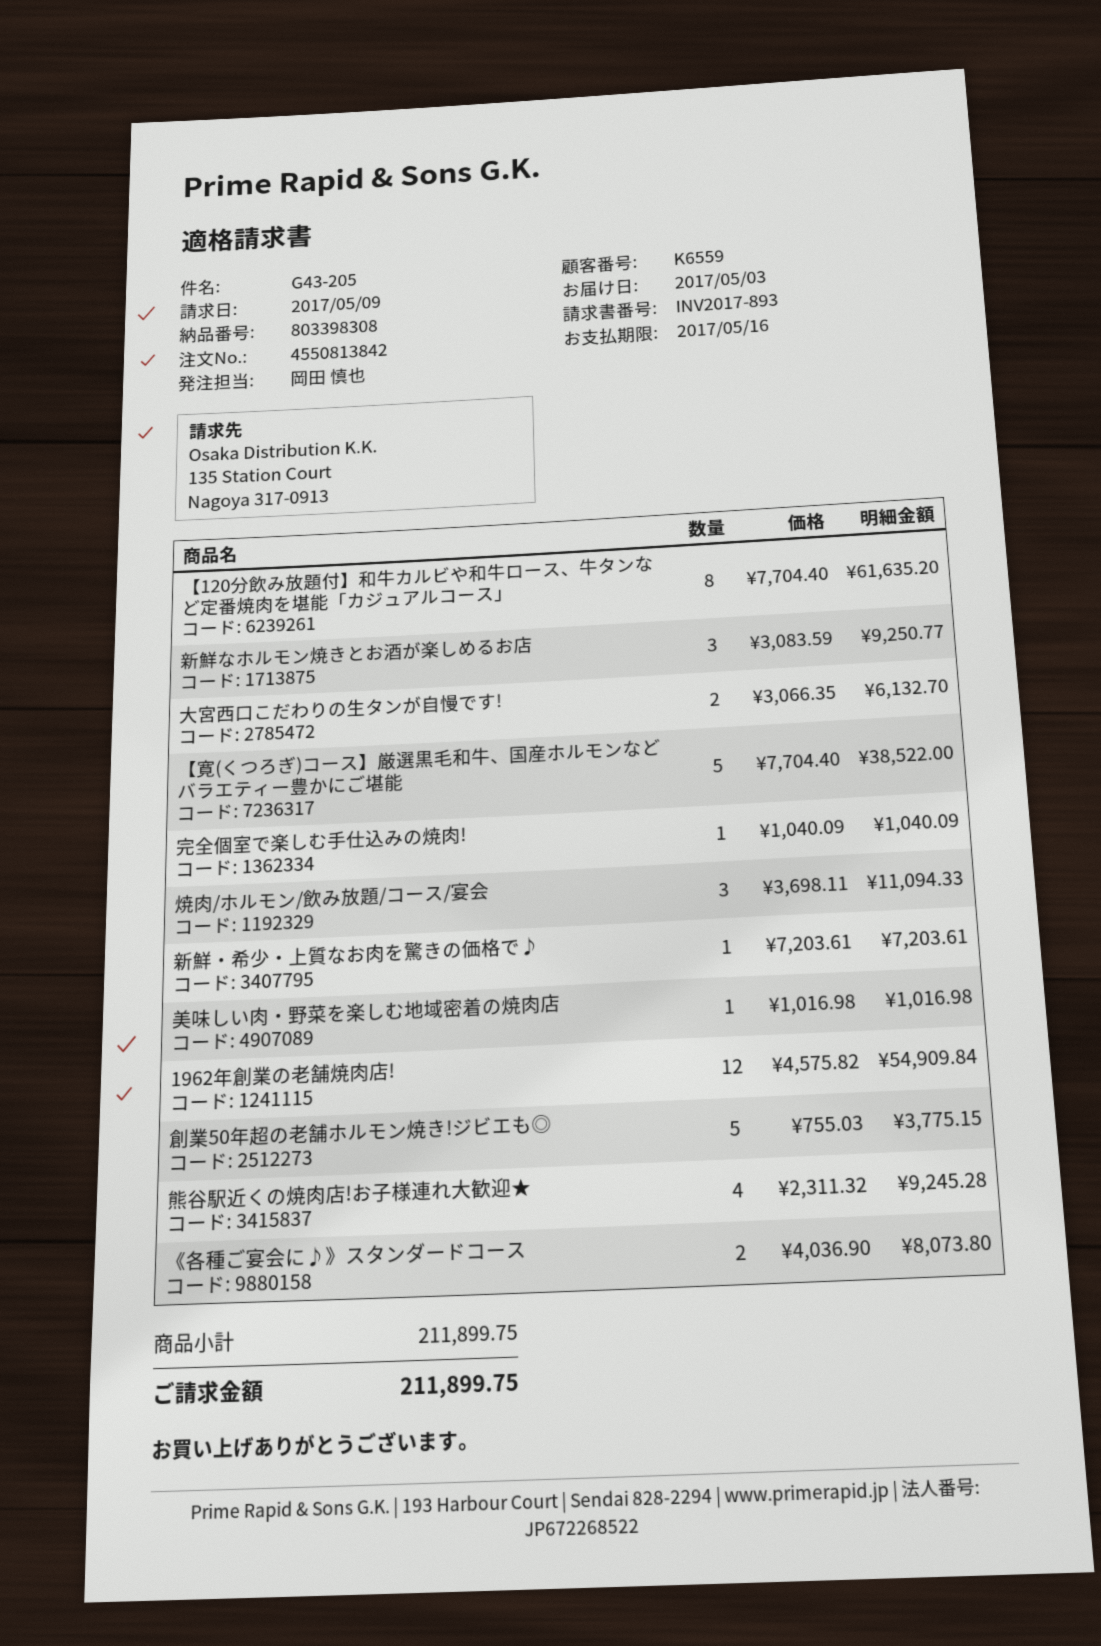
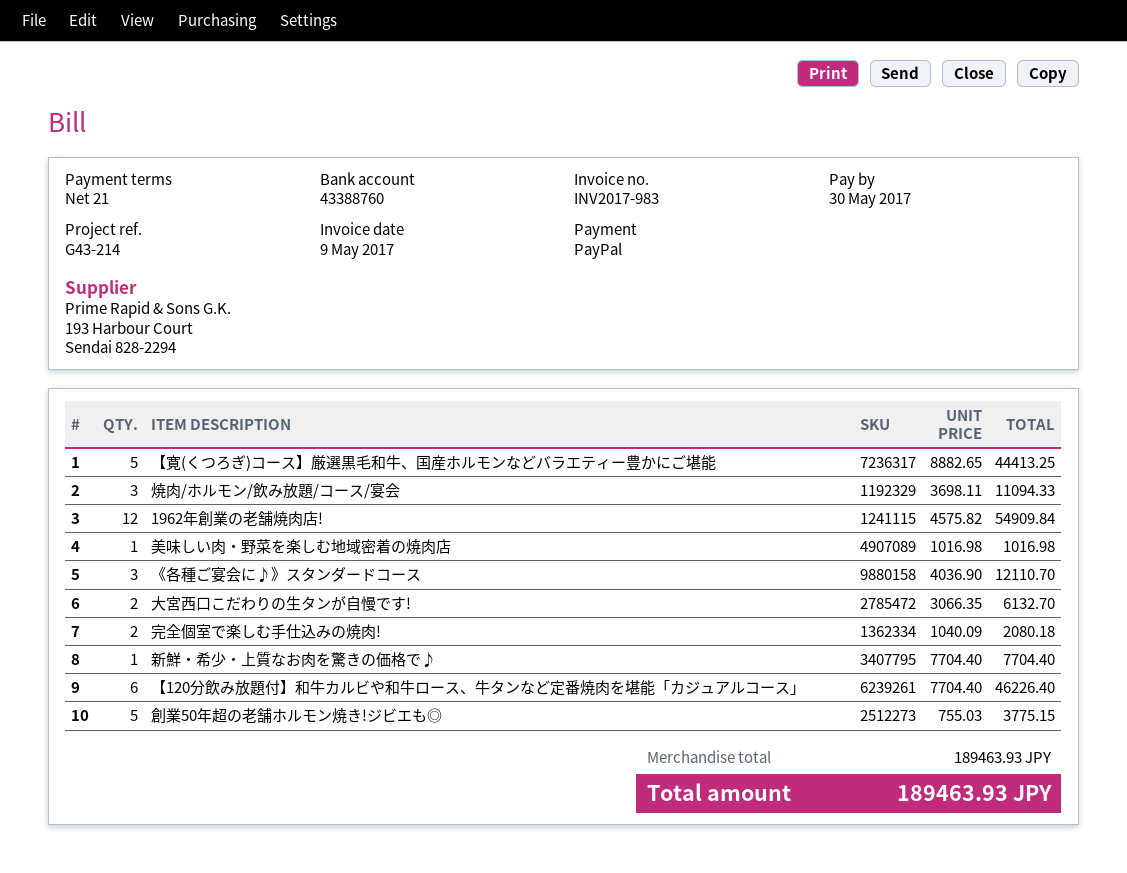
invoice number: INV2017-893 -> INV2017-983
due date: 2017-05-16 -> 2017-05-30
reference: G43-205 -> G43-214
【120分飲み放題付】和牛カルビや和牛ロース、牛タンなど定番焼肉を堪能「カジュアルコース」: 8 x 7704.40 = 61635.20 -> 6 x 7704.40 = 46226.40
新鮮なホルモン焼きとお酒が楽しめるお店: 3 x 3083.59 = 9250.77 -> none
【寛(くつろぎ)コース】厳選黒毛和牛、国産ホルモンなどバラエティー豊かにご堪能: 5 x 7704.40 = 38522.00 -> 5 x 8882.65 = 44413.25
完全個室で楽しむ手仕込みの焼肉!: 1 x 1040.09 = 1040.09 -> 2 x 1040.09 = 2080.18
新鮮・希少・上質なお肉を驚きの価格で♪: 1 x 7203.61 = 7203.61 -> 1 x 7704.40 = 7704.40
熊谷駅近くの焼肉店!お子様連れ大歓迎★: 4 x 2311.32 = 9245.28 -> none
《各種ご宴会に♪》スタンダードコース: 2 x 4036.90 = 8073.80 -> 3 x 4036.90 = 12110.70
subtotal: 211899.75 -> 189463.93
total: 211899.75 -> 189463.93

